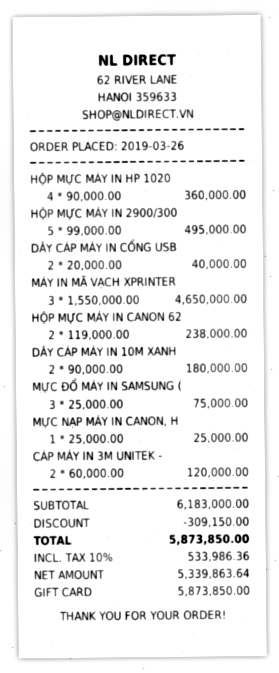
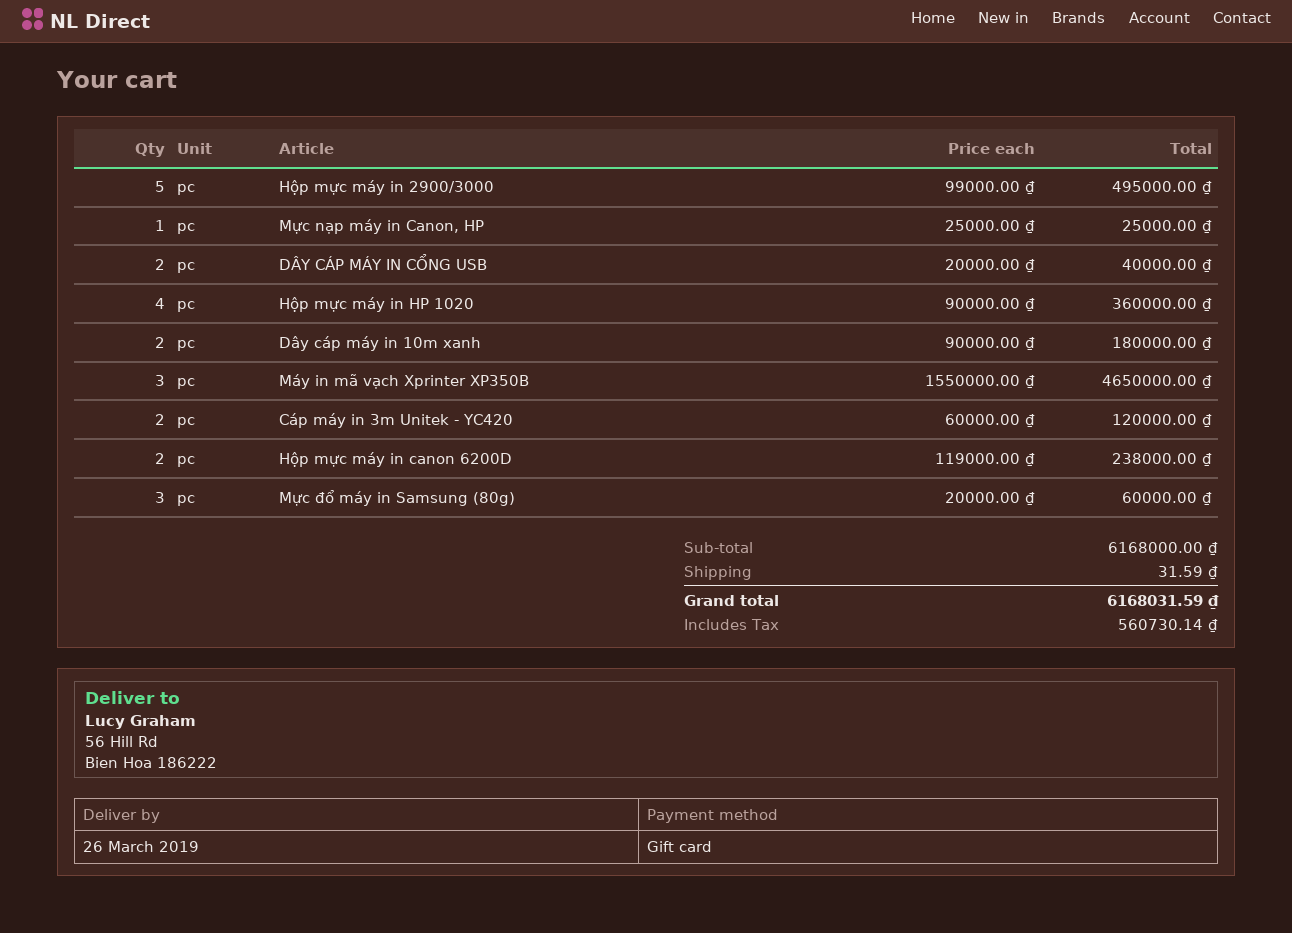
MỰC ĐỔ MÁY IN SAMSUNG (: 3 x 25000.00 = 75000.00 -> 3 x 20000.00 = 60000.00
subtotal: 6183000.00 -> 6168000.00
discount: 309150.00 -> none
shipping: none -> 31.59
tax: 533986.36 -> 560730.14
total: 5873850.00 -> 6168031.59

